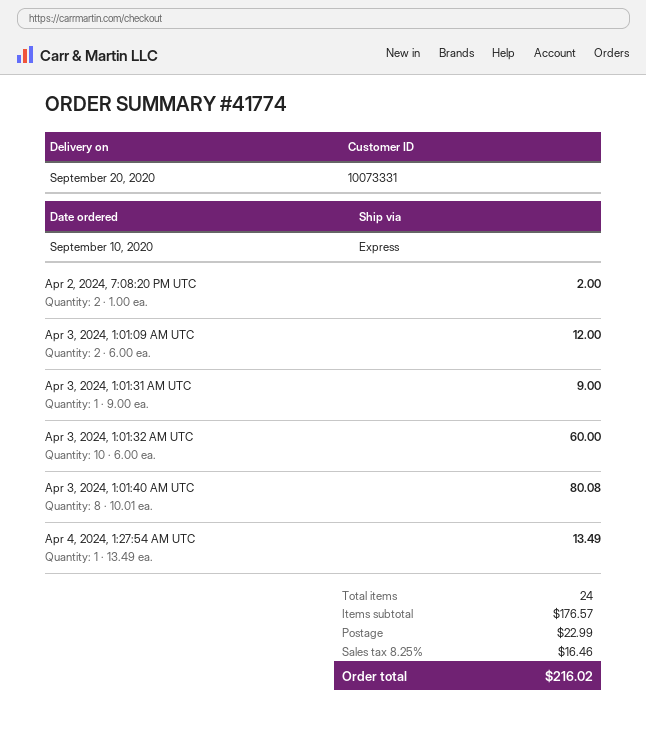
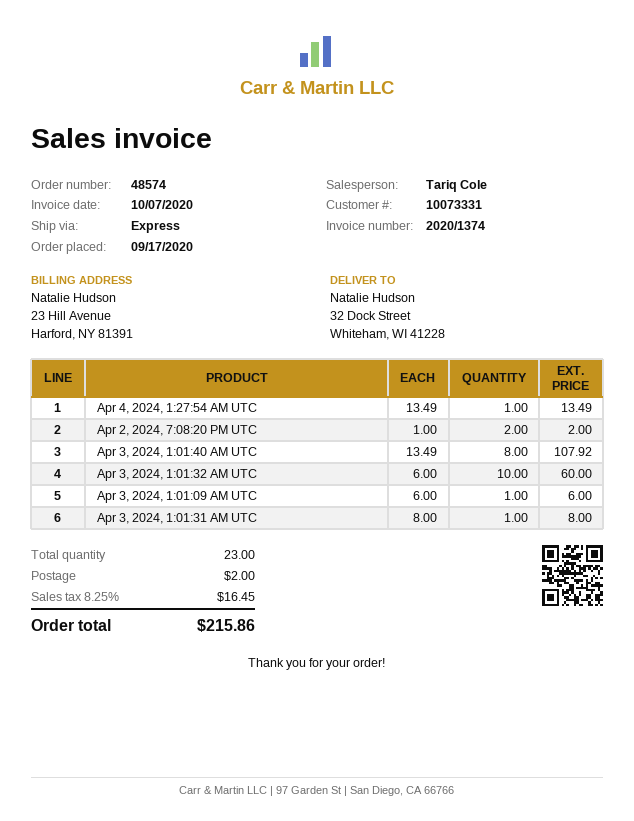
order number: 41774 -> 48574
order date: 2020-09-10 -> 2020-09-17
Apr 3, 2024, 1:01:09 AM UTC: 2 x 6.00 = 12.00 -> 1 x 6.00 = 6.00
Apr 3, 2024, 1:01:31 AM UTC: 1 x 9.00 = 9.00 -> 1 x 8.00 = 8.00
Apr 3, 2024, 1:01:40 AM UTC: 8 x 10.01 = 80.08 -> 8 x 13.49 = 107.92
total quantity: 24 -> 23
shipping: 22.99 -> 2.00
tax: 8.25% = 16.46 -> 8.25% = 16.45
total: 216.02 -> 215.86

